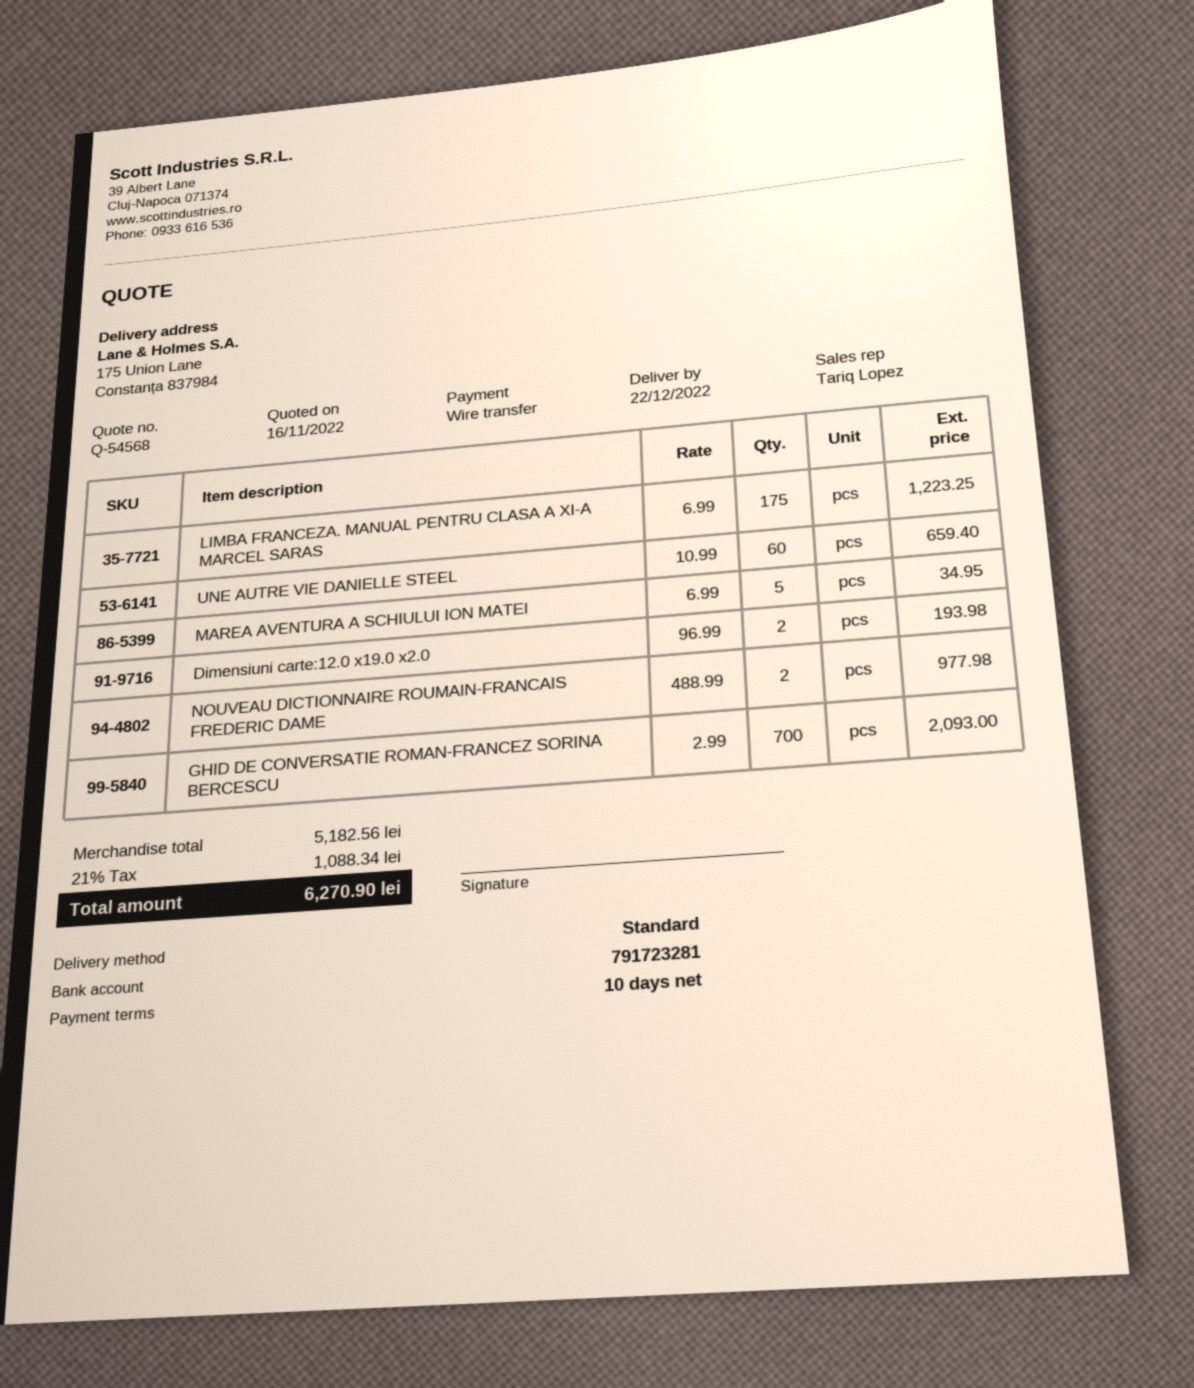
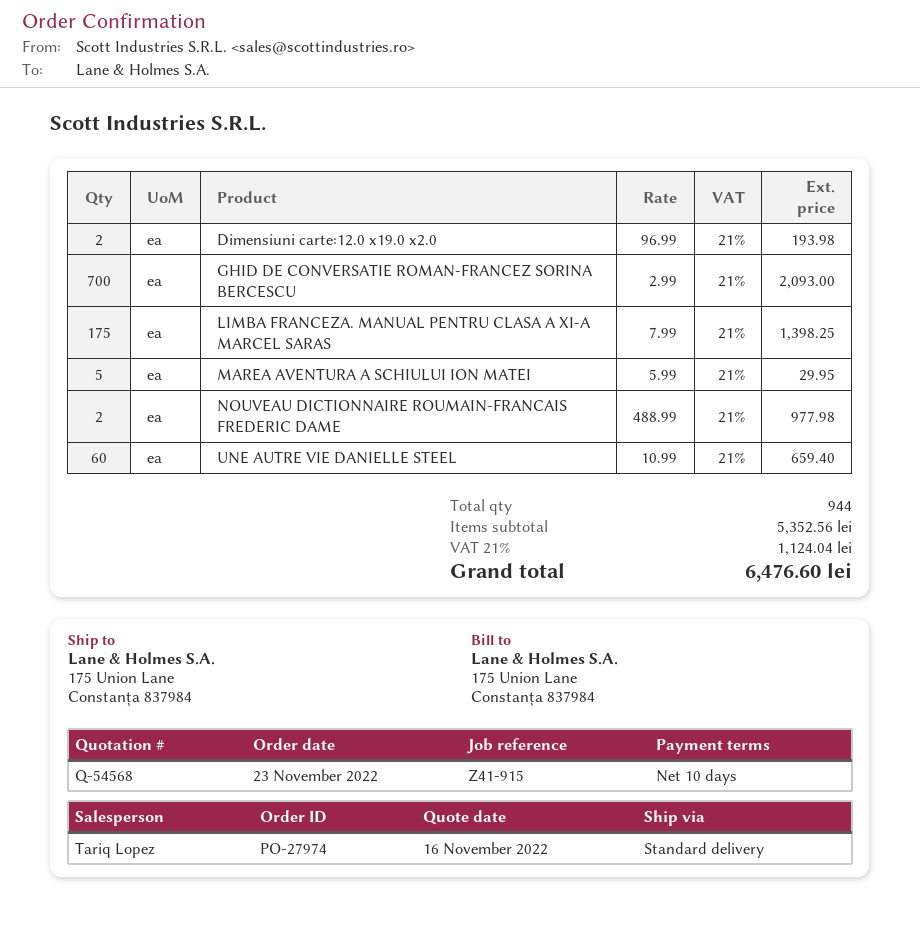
LIMBA FRANCEZA. MANUAL PENTRU CLASA A XI-A MARCEL SARAS: 175 x 6.99 = 1223.25 -> 175 x 7.99 = 1398.25
MAREA AVENTURA A SCHIULUI ION MATEI: 5 x 6.99 = 34.95 -> 5 x 5.99 = 29.95
subtotal: 5182.56 -> 5352.56
tax: 21% = 1088.34 -> 21% = 1124.04
total: 6270.90 -> 6476.60

